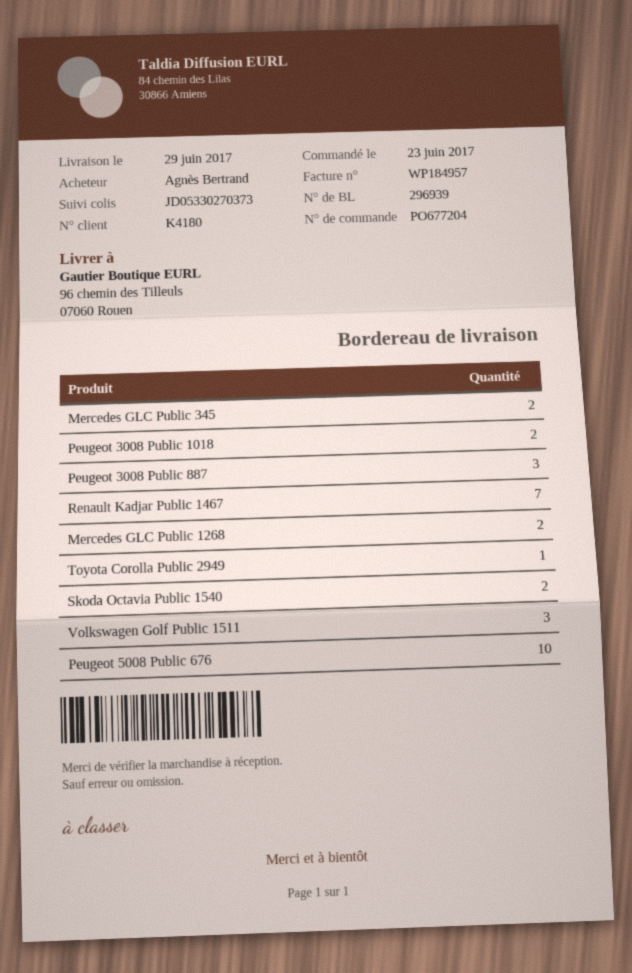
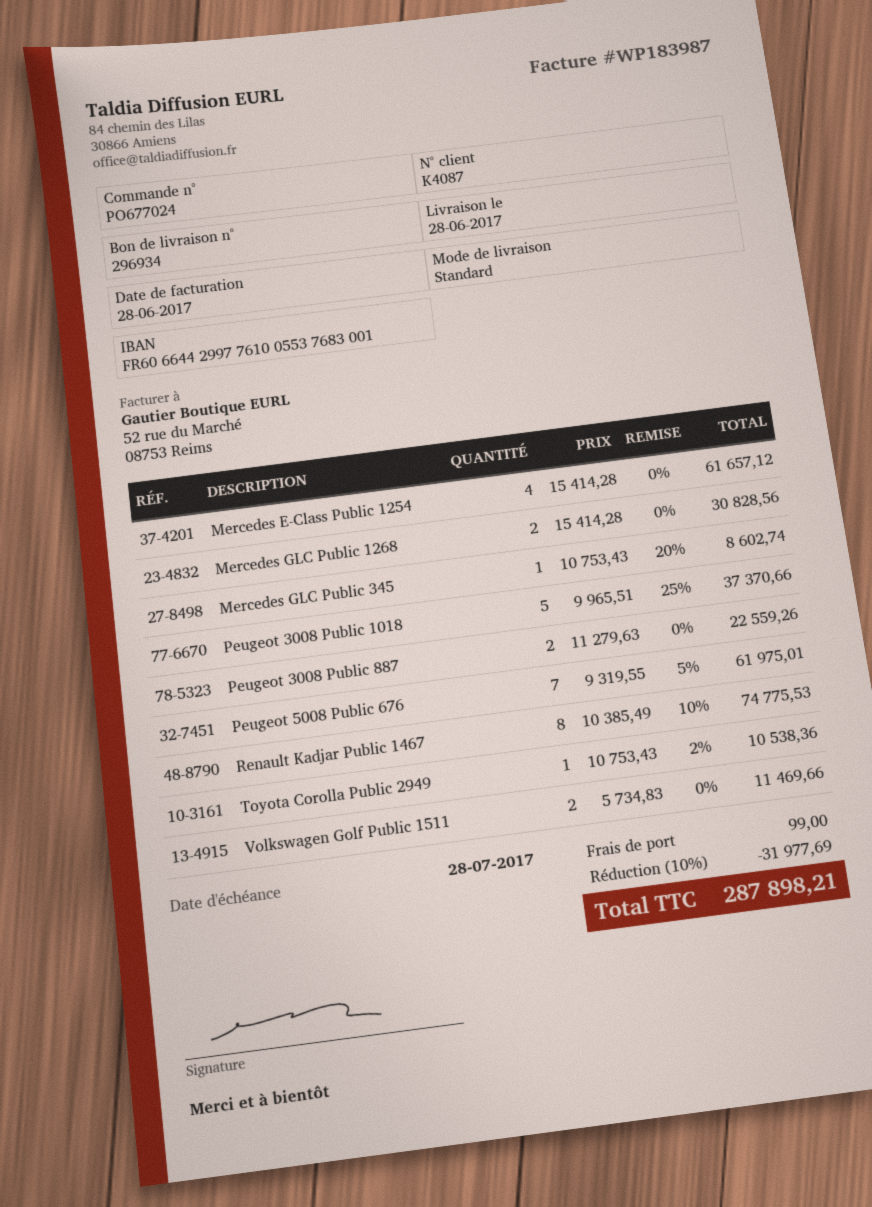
order number: PO677204 -> PO677024
delivery note number: 296939 -> 296934
delivery date: 2017-06-29 -> 2017-06-28
invoice number: WP184957 -> WP183987
customer number: K4180 -> K4087
Mercedes GLC Public 345: 2 -> 1
Peugeot 3008 Public 1018: 2 -> 5
Peugeot 3008 Public 887: 3 -> 2
Renault Kadjar Public 1467: 7 -> 8
Skoda Octavia Public 1540: 2 -> none
Volkswagen Golf Public 1511: 3 -> 2
Peugeot 5008 Public 676: 10 -> 7
Mercedes E-Class Public 1254: none -> 4

